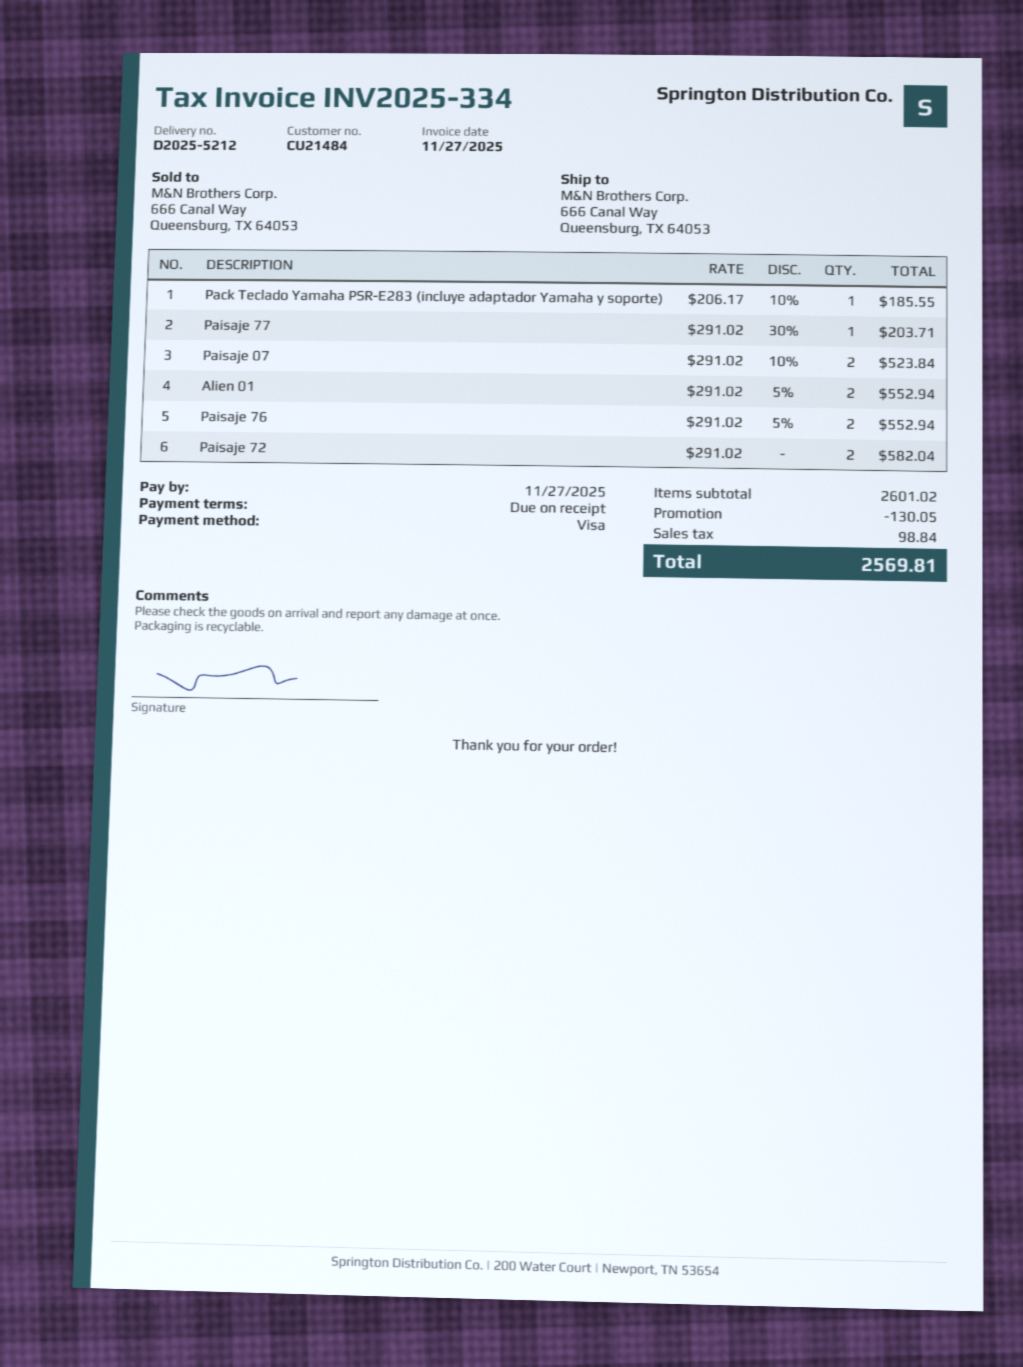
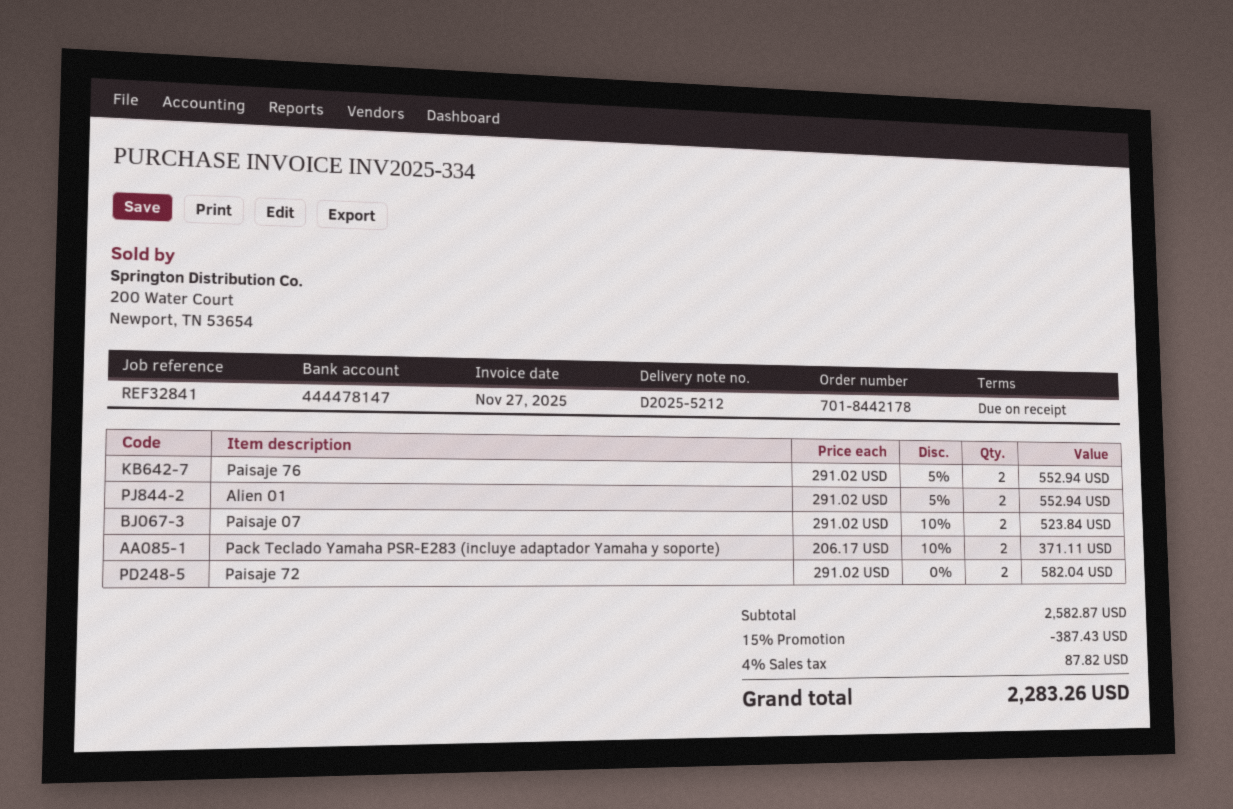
Pack Teclado Yamaha PSR-E283 (incluye adaptador Yamaha y soporte): 1 x 206.17 - 10% = 185.55 -> 2 x 206.17 - 10% = 371.11
Paisaje 77: 1 x 291.02 - 30% = 203.71 -> none
subtotal: 2601.02 -> 2582.87
discount: 130.05 -> 387.43
tax: 98.84 -> 87.82
total: 2569.81 -> 2283.26

